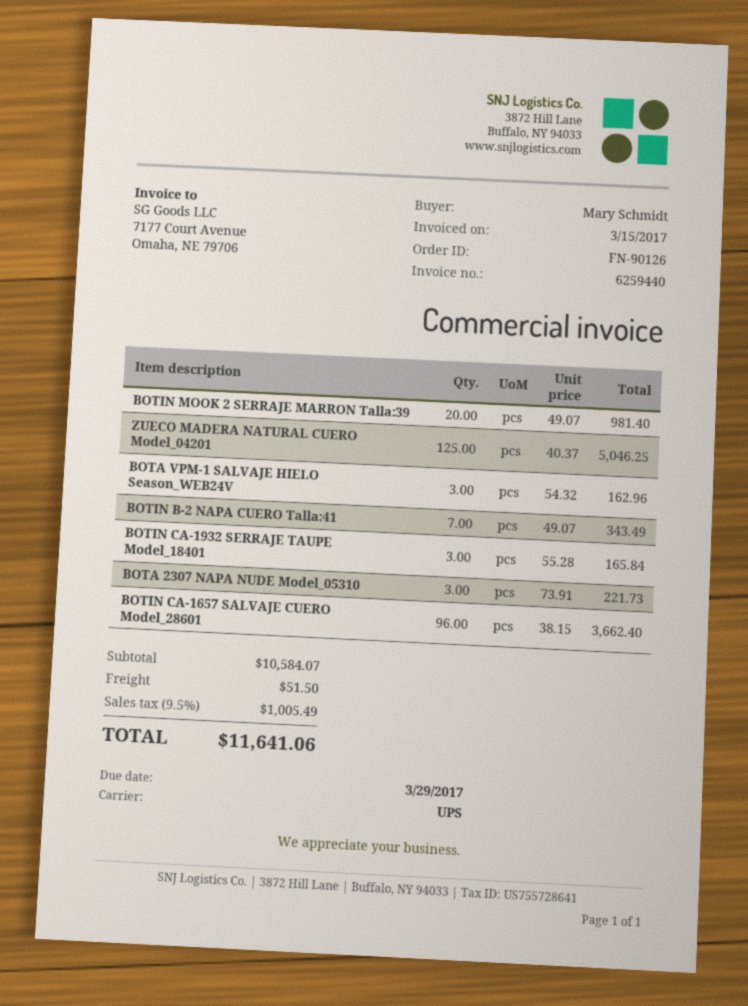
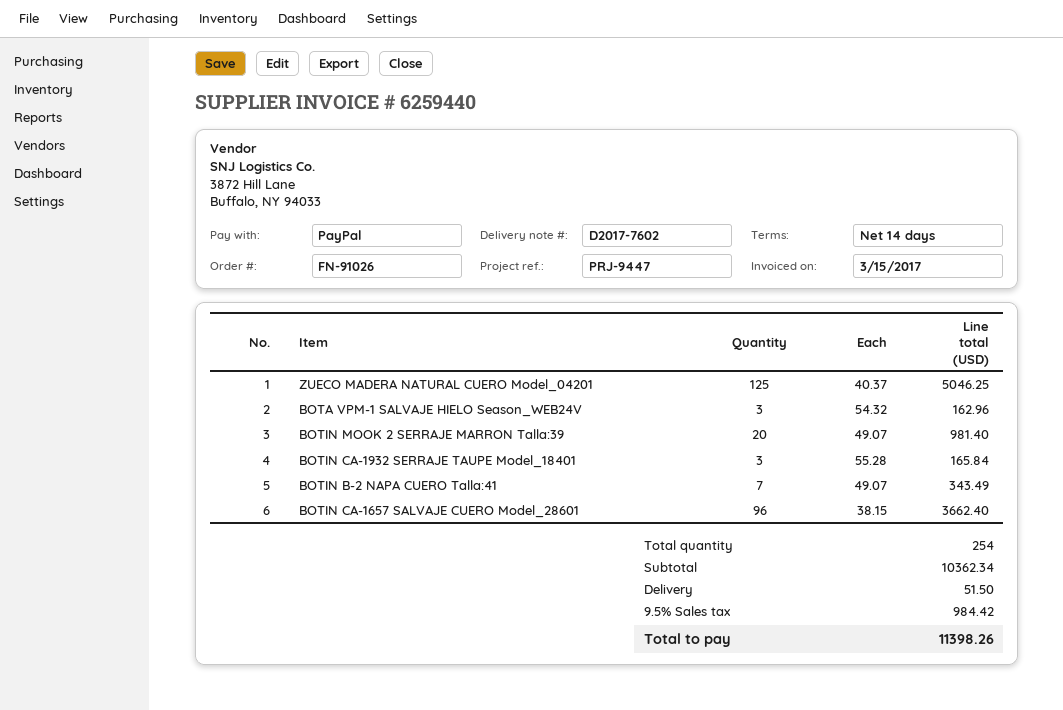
order number: FN-90126 -> FN-91026
BOTA 2307 NAPA NUDE Model_05310: 3 x 73.91 = 221.73 -> none
subtotal: 10584.07 -> 10362.34
tax: 9.5% = 1005.49 -> 9.5% = 984.42
total: 11641.06 -> 11398.26

